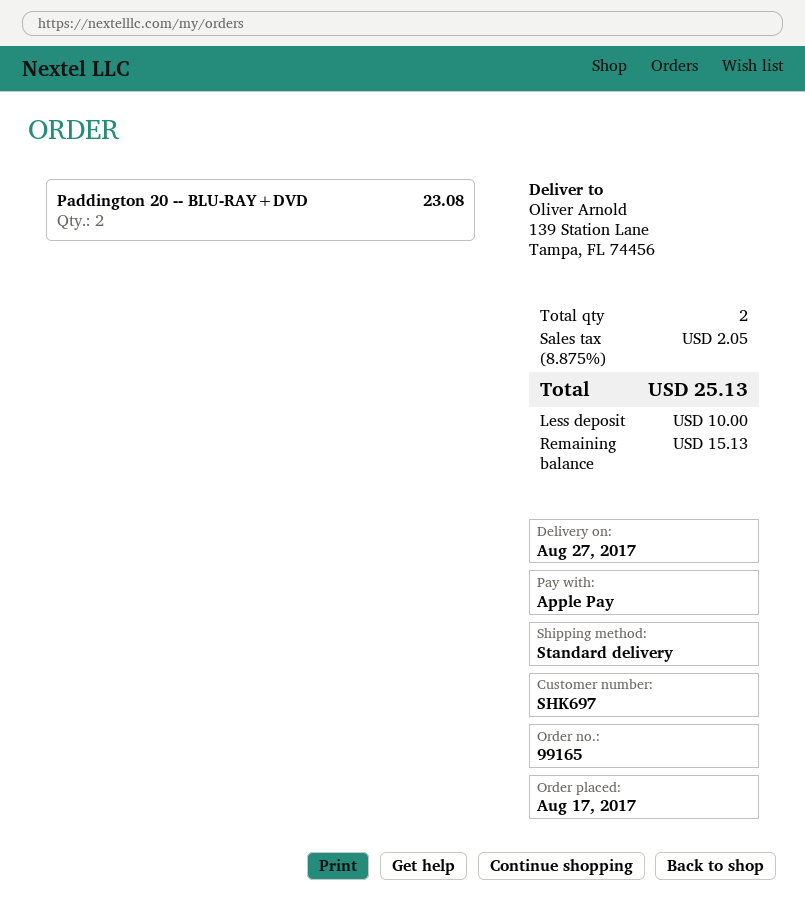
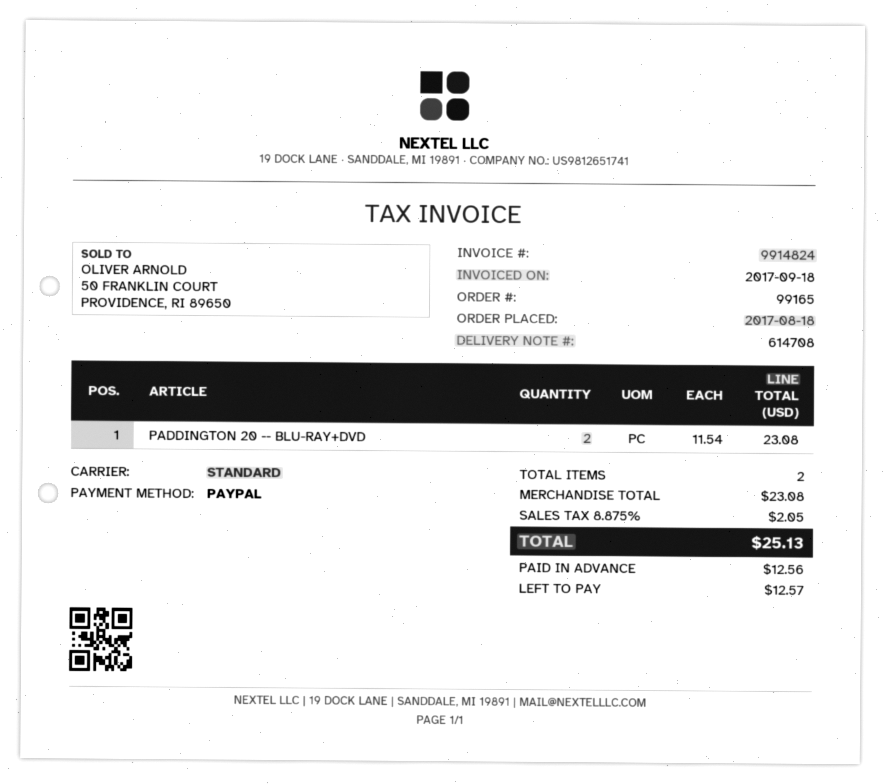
order date: 2017-08-17 -> 2017-08-18
payment method: Apple Pay -> PayPal
deposit: 10.00 -> 12.56
balance: 15.13 -> 12.57

